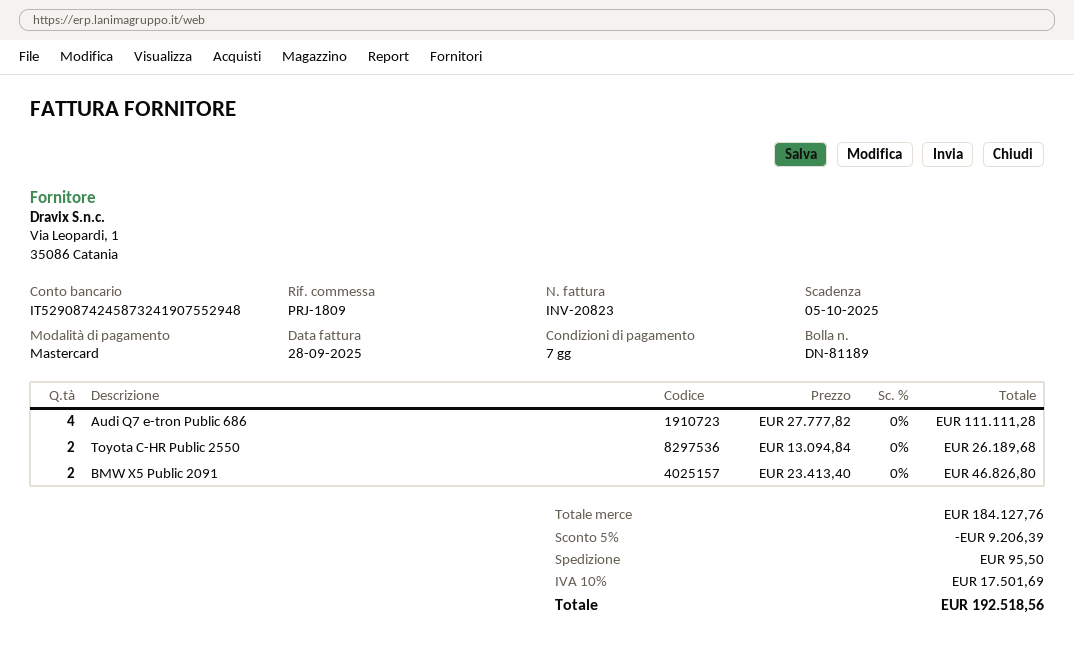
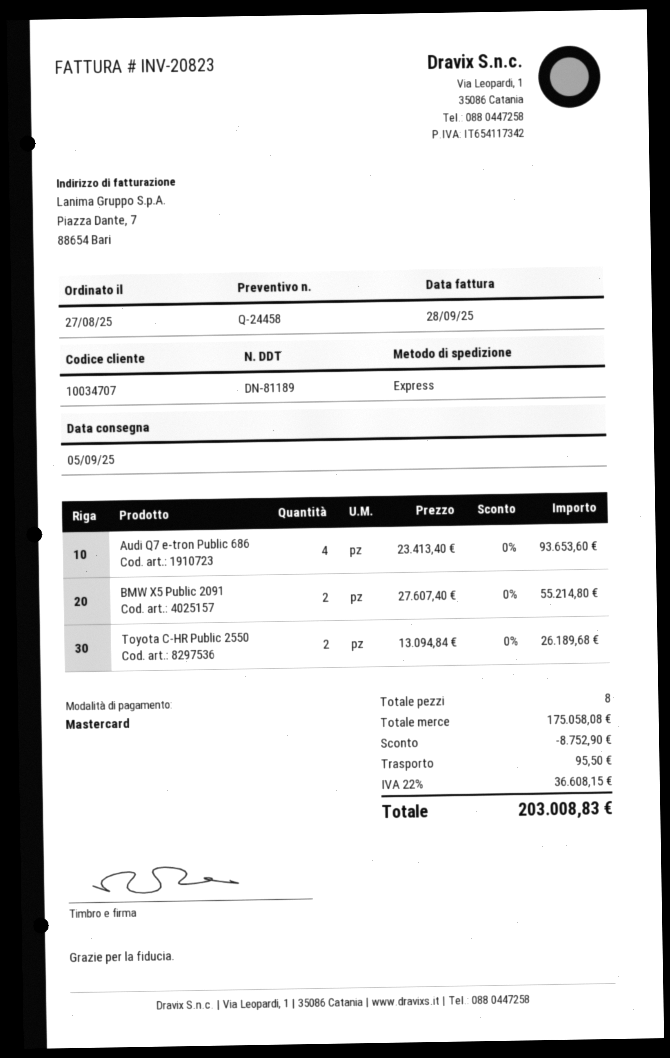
Audi Q7 e-tron Public 686: 4 x 27777.82 = 111111.28 -> 4 x 23413.40 = 93653.60
BMW X5 Public 2091: 2 x 23413.40 = 46826.80 -> 2 x 27607.40 = 55214.80
subtotal: 184127.76 -> 175058.08
discount: 9206.39 -> 8752.90
tax: 10% = 17501.69 -> 22% = 36608.15
total: 192518.56 -> 203008.83

